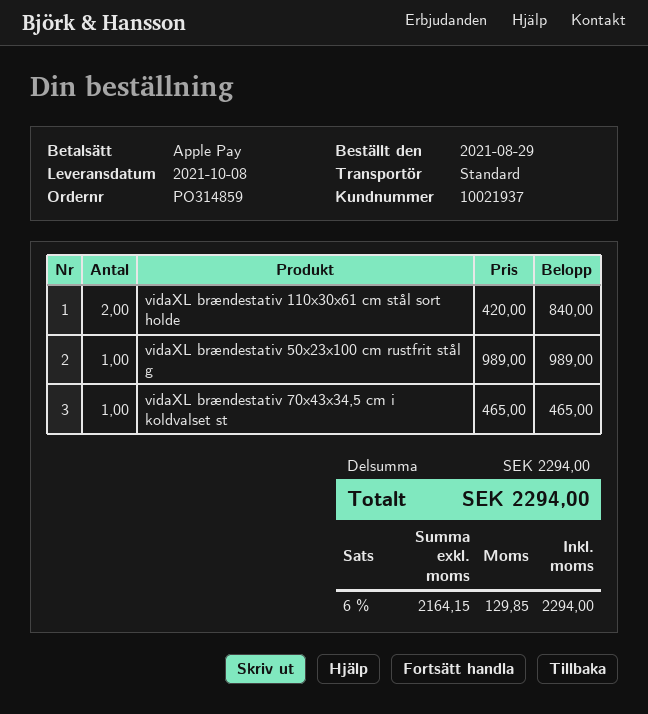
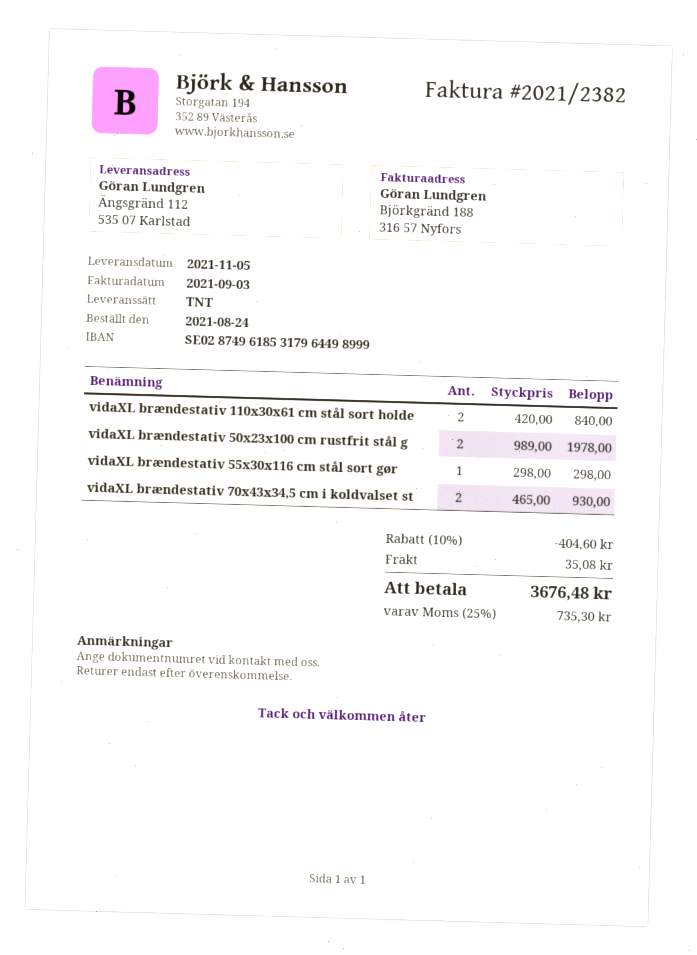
order date: 2021-08-29 -> 2021-08-24
delivery date: 2021-10-08 -> 2021-11-05
shipping method: standard -> TNT
vidaXL brændestativ 50x23x100 cm rustfrit stål g: 1 x 989.00 = 989.00 -> 2 x 989.00 = 1978.00
vidaXL brændestativ 70x43x34,5 cm i koldvalset st: 1 x 465.00 = 465.00 -> 2 x 465.00 = 930.00
vidaXL brændestativ 55x30x116 cm stål sort gør: none -> 1 x 298.00 = 298.00
discount: none -> 10% = 404.60
shipping: none -> 35.08
tax: 6% = 129.85 -> 25% = 735.30
total: 2294.00 -> 3676.48

